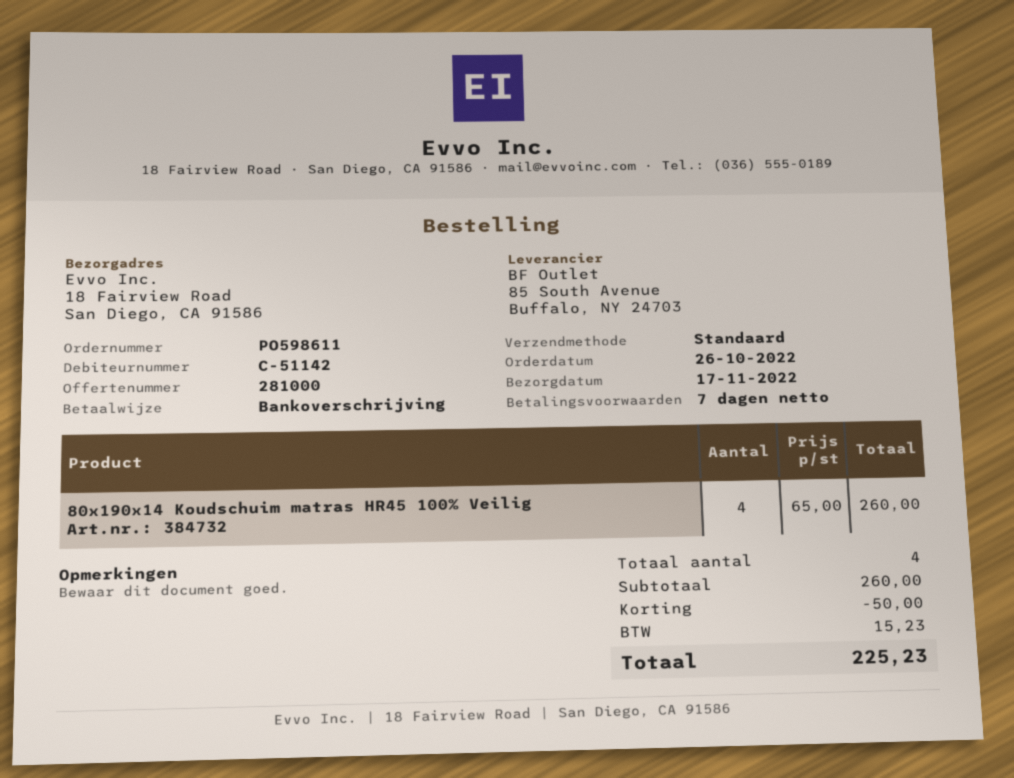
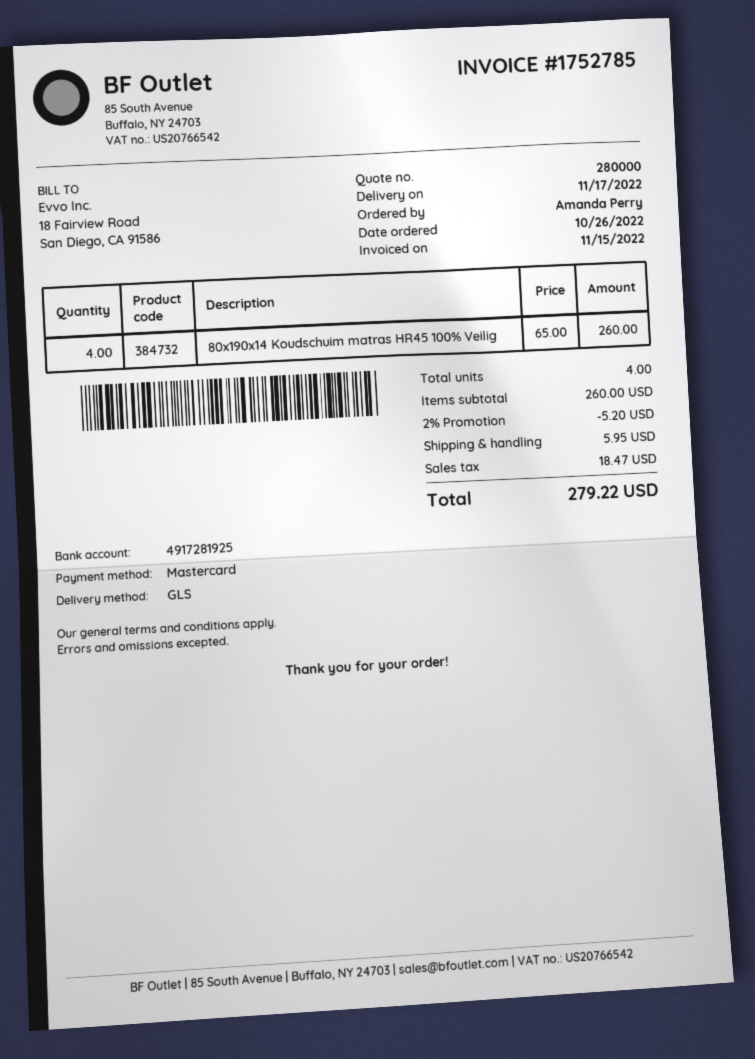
quote number: 281000 -> 280000
payment method: bank transfer -> Mastercard
shipping method: standard -> GLS
discount: 50.00 -> 5.20
shipping: none -> 5.95
tax: 15.23 -> 18.47
total: 225.23 -> 279.22

